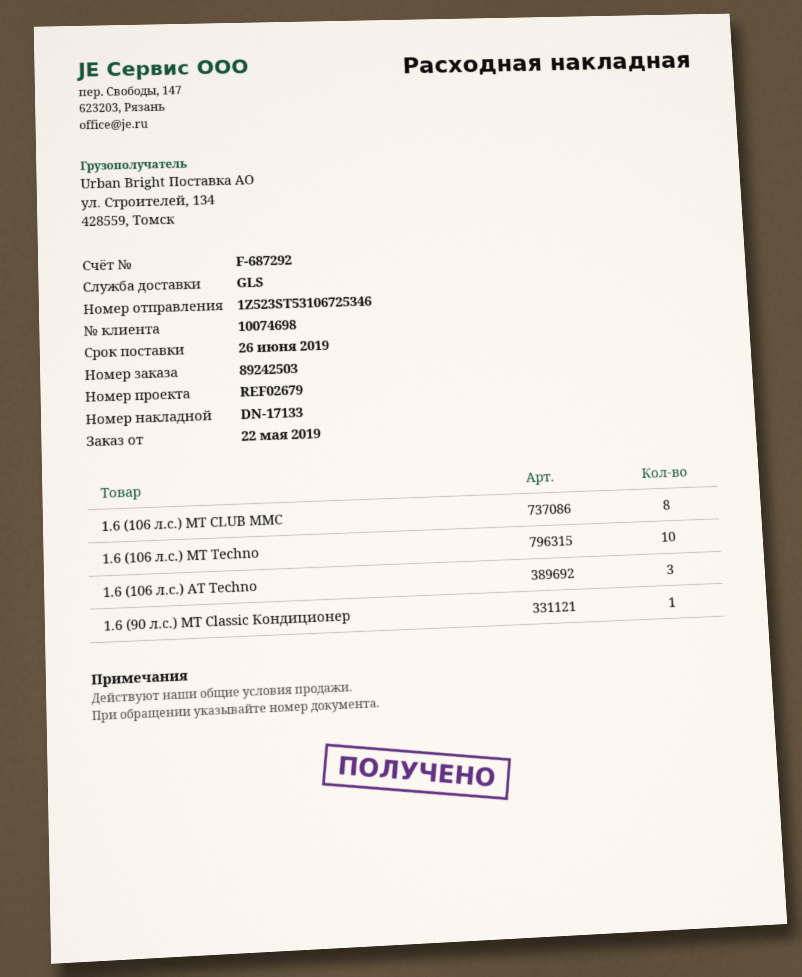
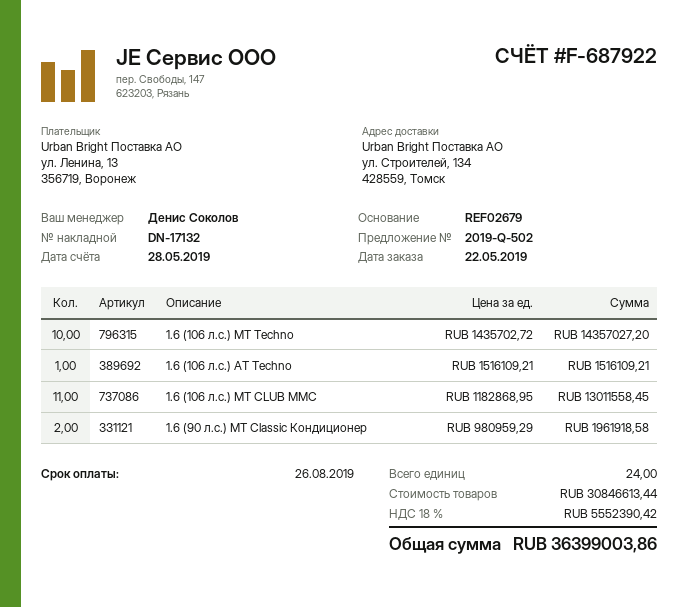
delivery note number: DN-17133 -> DN-17132
invoice number: F-687292 -> F-687922
1.6 (106 л.с.) MT CLUB MMC: 8 -> 11
1.6 (106 л.с.) AT Techno: 3 -> 1
1.6 (90 л.с.) MT Classic Кондиционер: 1 -> 2

